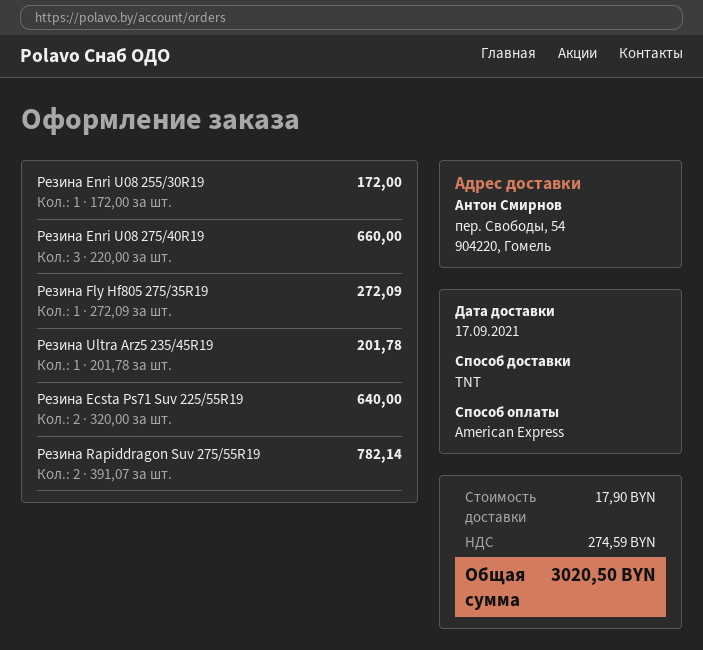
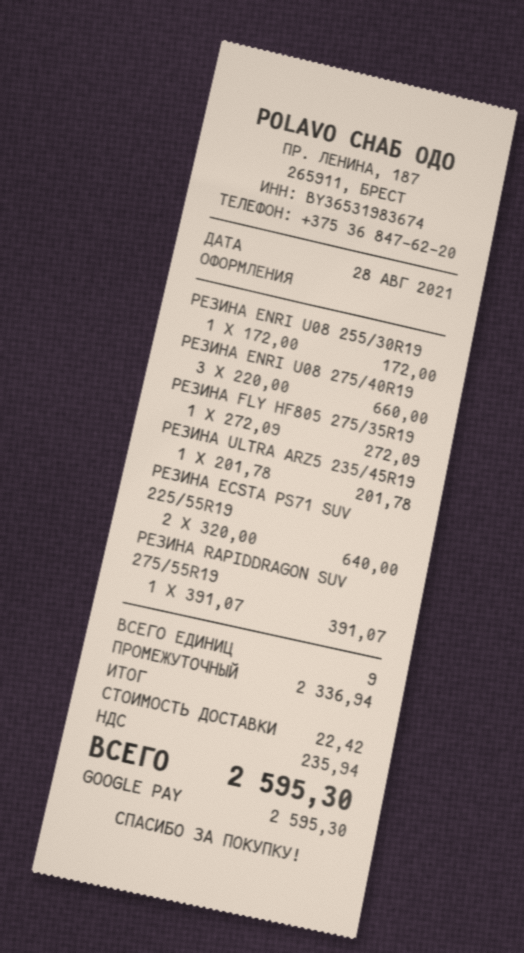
payment method: American Express -> Google Pay
Резина Rapiddragon Suv 275/55R19: 2 x 391.07 = 782.14 -> 1 x 391.07 = 391.07
shipping: 17.90 -> 22.42
tax: 274.59 -> 235.94
total: 3020.50 -> 2595.30

